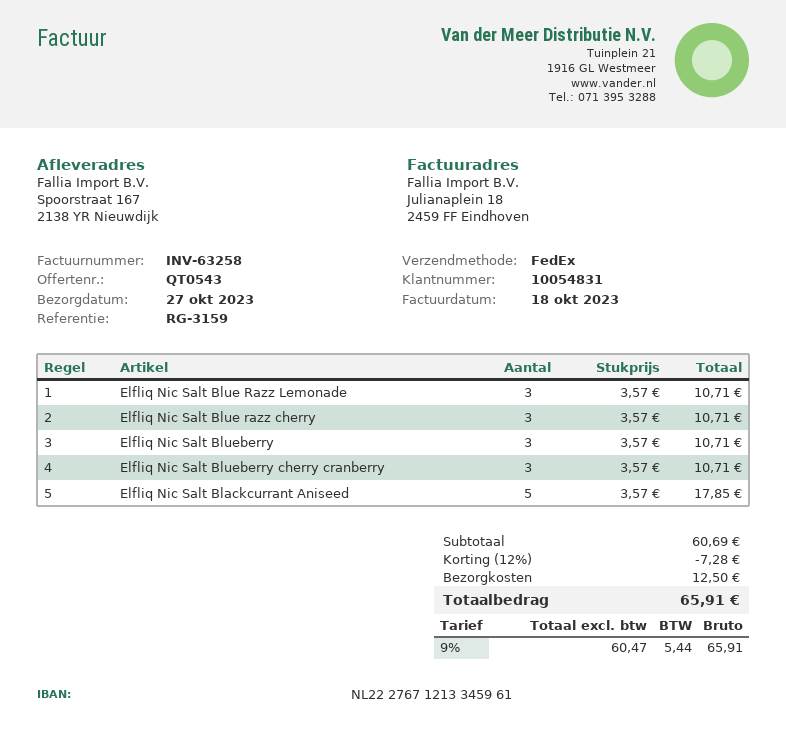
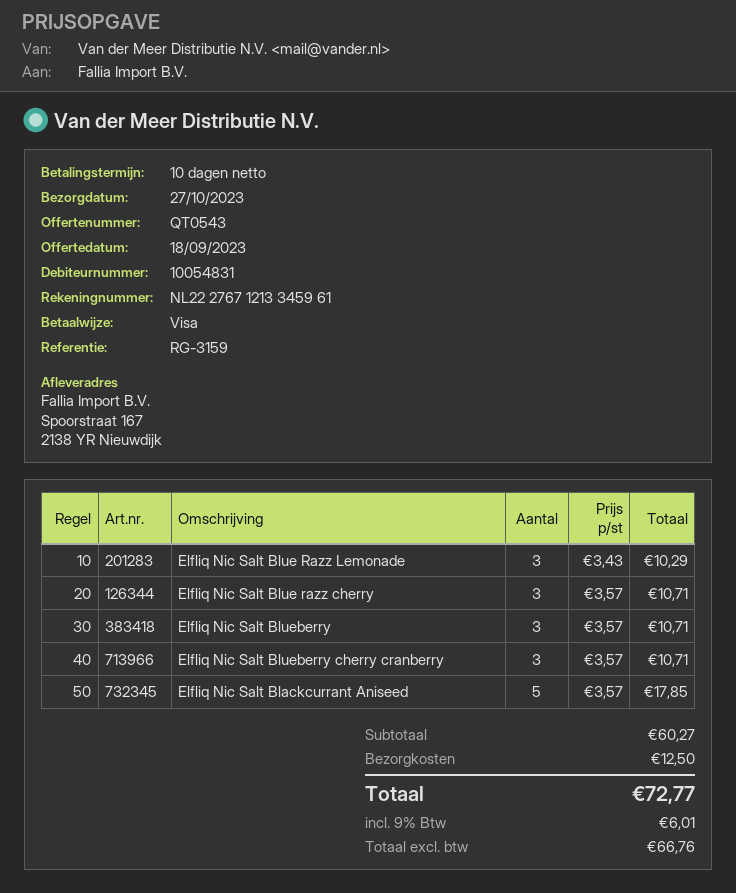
Elfliq Nic Salt Blue Razz Lemonade: 3 x 3.57 = 10.71 -> 3 x 3.43 = 10.29
subtotal: 60.69 -> 60.27
discount: 12% = 7.28 -> none
net: 60.47 -> 66.76
tax: 9% = 5.44 -> 9% = 6.01
total: 65.91 -> 72.77

